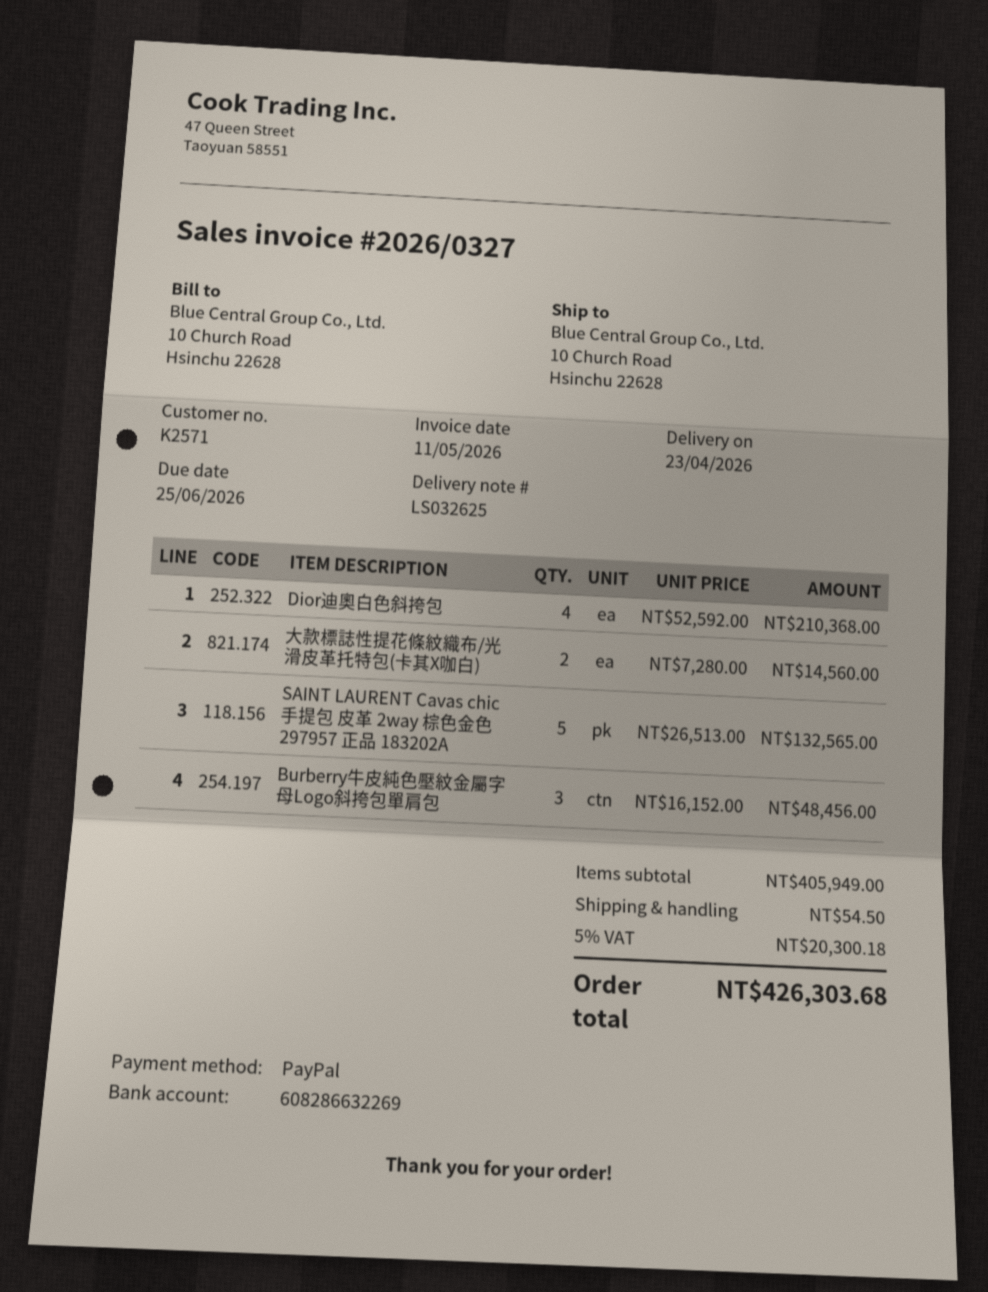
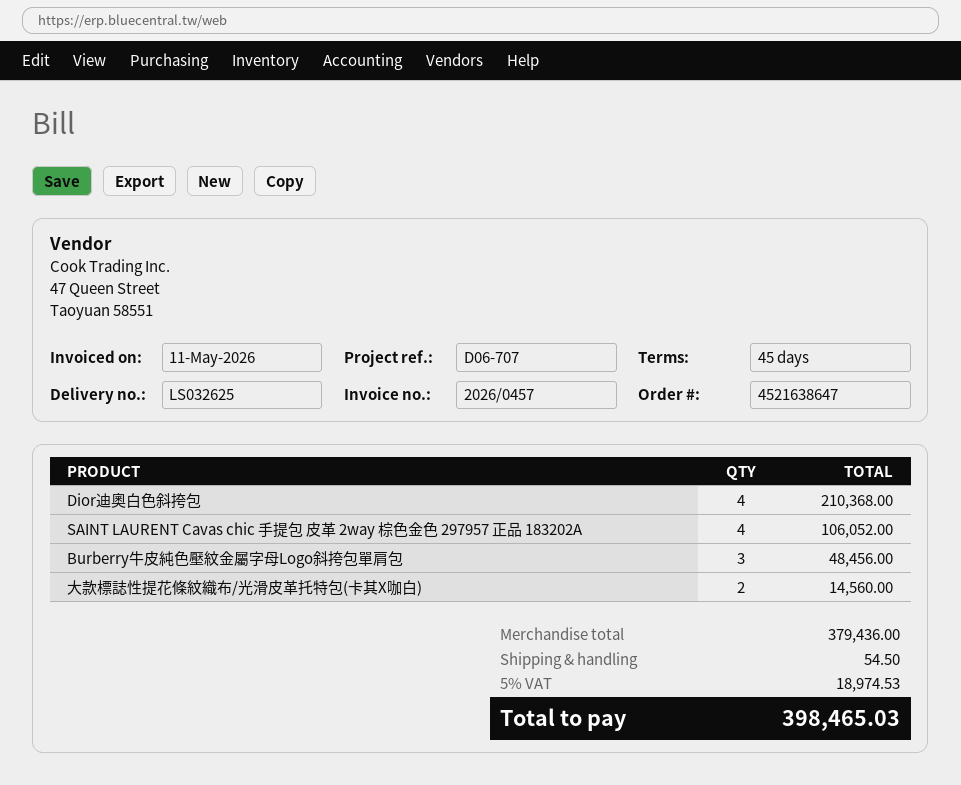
invoice number: 2026/0327 -> 2026/0457
SAINT LAURENT Cavas chic 手提包 皮革 2way 棕色金色 297957 正品 183202A: 5 for 132565.00 -> 4 for 106052.00
subtotal: 405949.00 -> 379436.00
tax: 5% = 20300.18 -> 5% = 18974.53
total: 426303.68 -> 398465.03

